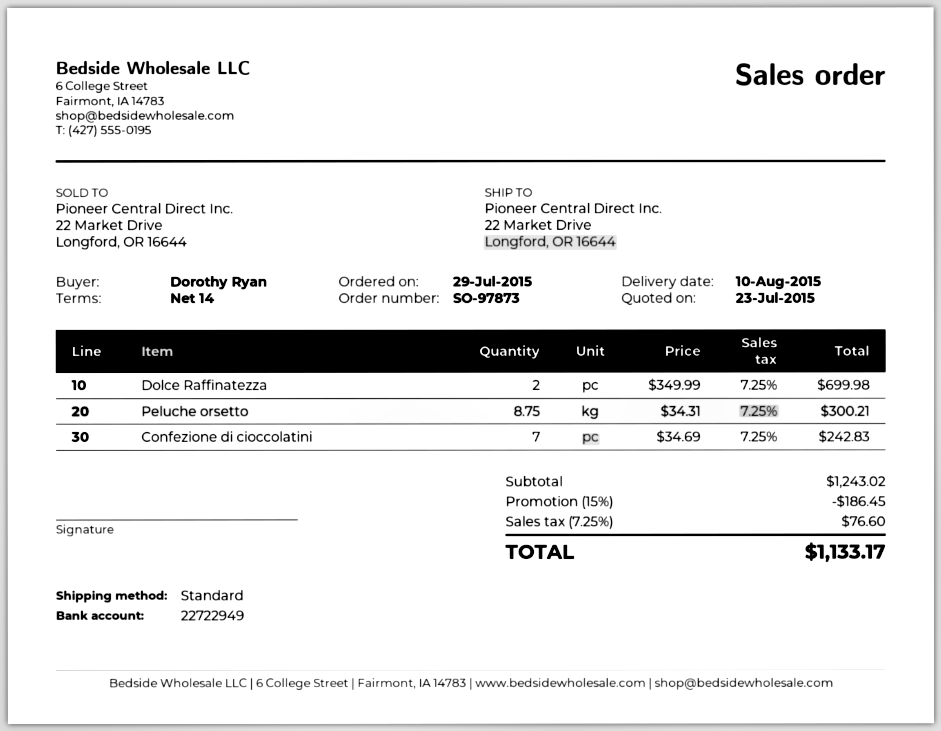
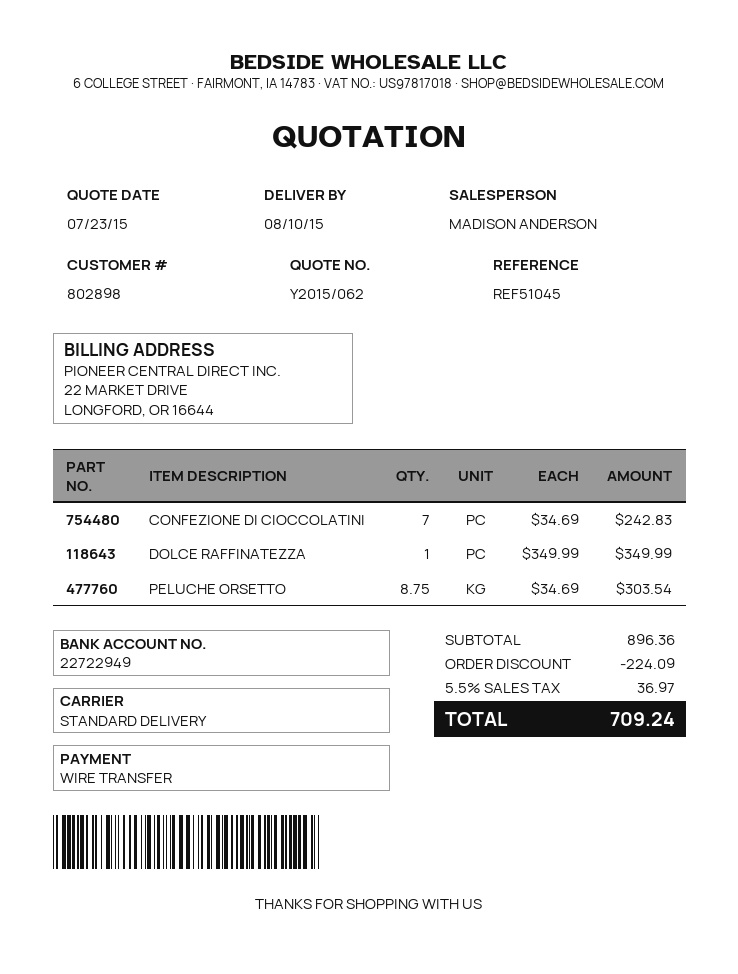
Dolce Raffinatezza: 2 x 349.99 = 699.98 -> 1 x 349.99 = 349.99
Peluche orsetto: 8.75 x 34.31 = 300.21 -> 8.75 x 34.69 = 303.54
subtotal: 1243.02 -> 896.36
discount: 186.45 -> 224.09
tax: 7.25% = 76.60 -> 5.5% = 36.97
total: 1133.17 -> 709.24

